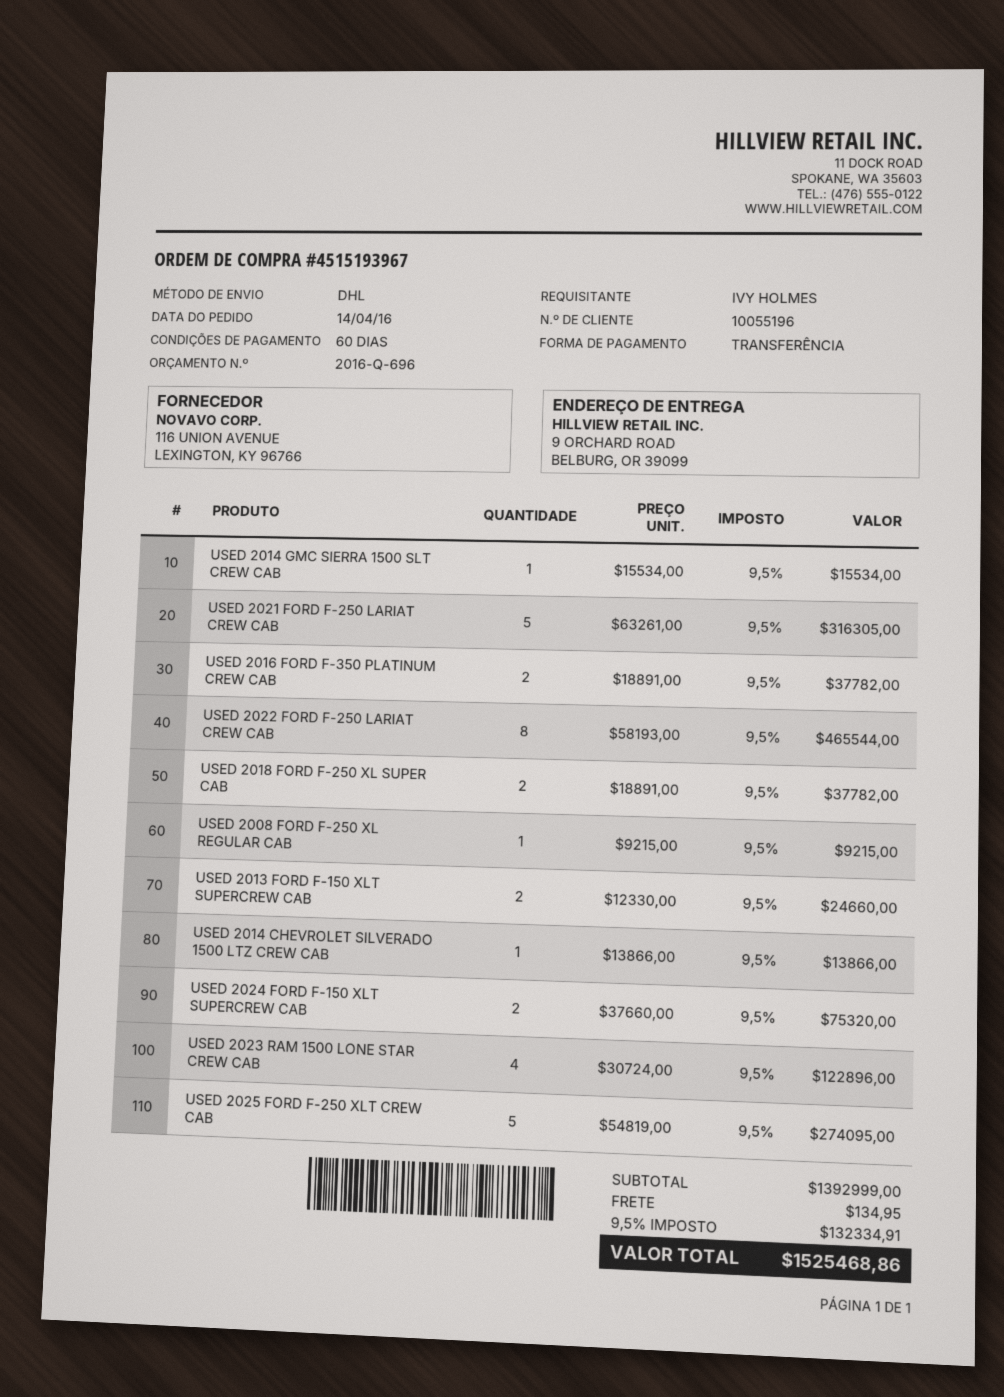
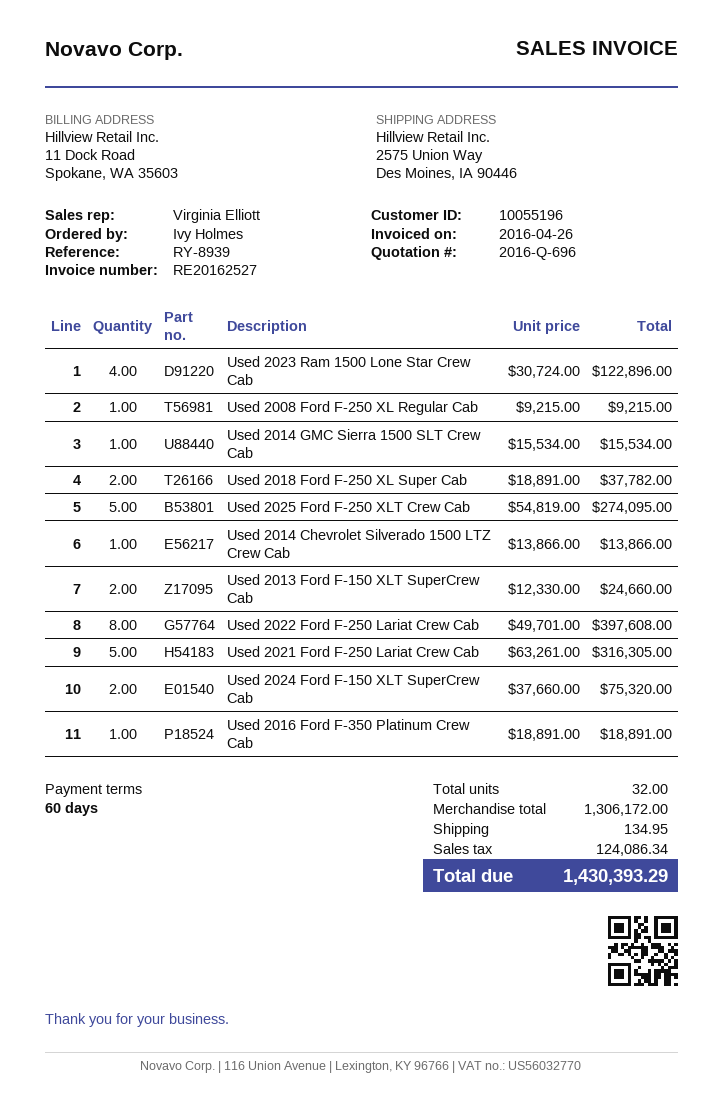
ship to: 9 ORCHARD ROAD, BELBURG, OR 39099 -> 2575 Union Way, Des Moines, IA 90446
USED 2016 FORD F-350 PLATINUM CREW CAB: 2 x 18891.00 = 37782.00 -> 1 x 18891.00 = 18891.00
USED 2022 FORD F-250 LARIAT CREW CAB: 8 x 58193.00 = 465544.00 -> 8 x 49701.00 = 397608.00
subtotal: 1392999.00 -> 1306172.00
tax: 132334.91 -> 124086.34
total: 1525468.86 -> 1430393.29

